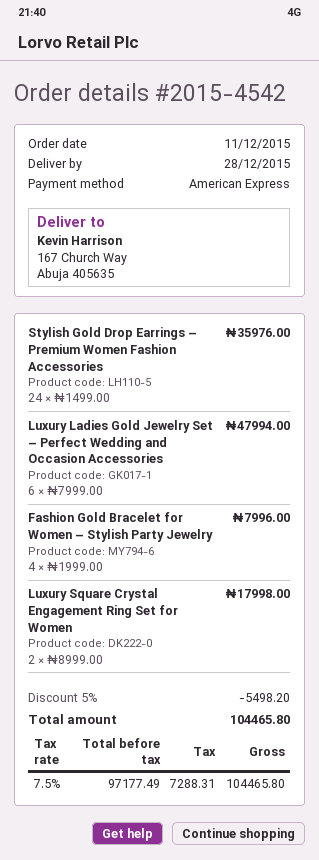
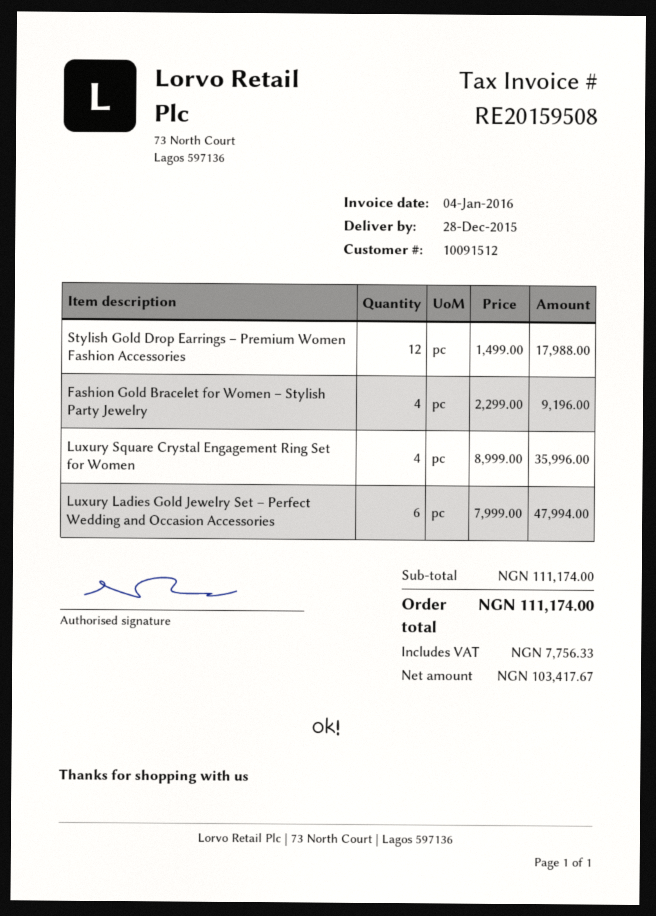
Stylish Gold Drop Earrings – Premium Women Fashion Accessories: 24 x 1499.00 = 35976.00 -> 12 x 1499.00 = 17988.00
Fashion Gold Bracelet for Women – Stylish Party Jewelry: 4 x 1999.00 = 7996.00 -> 4 x 2299.00 = 9196.00
Luxury Square Crystal Engagement Ring Set for Women: 2 x 8999.00 = 17998.00 -> 4 x 8999.00 = 35996.00
discount: 5% = 5498.20 -> none
net: 97177.49 -> 103417.67
tax: 7288.31 -> 7756.33
total: 104465.80 -> 111174.00

